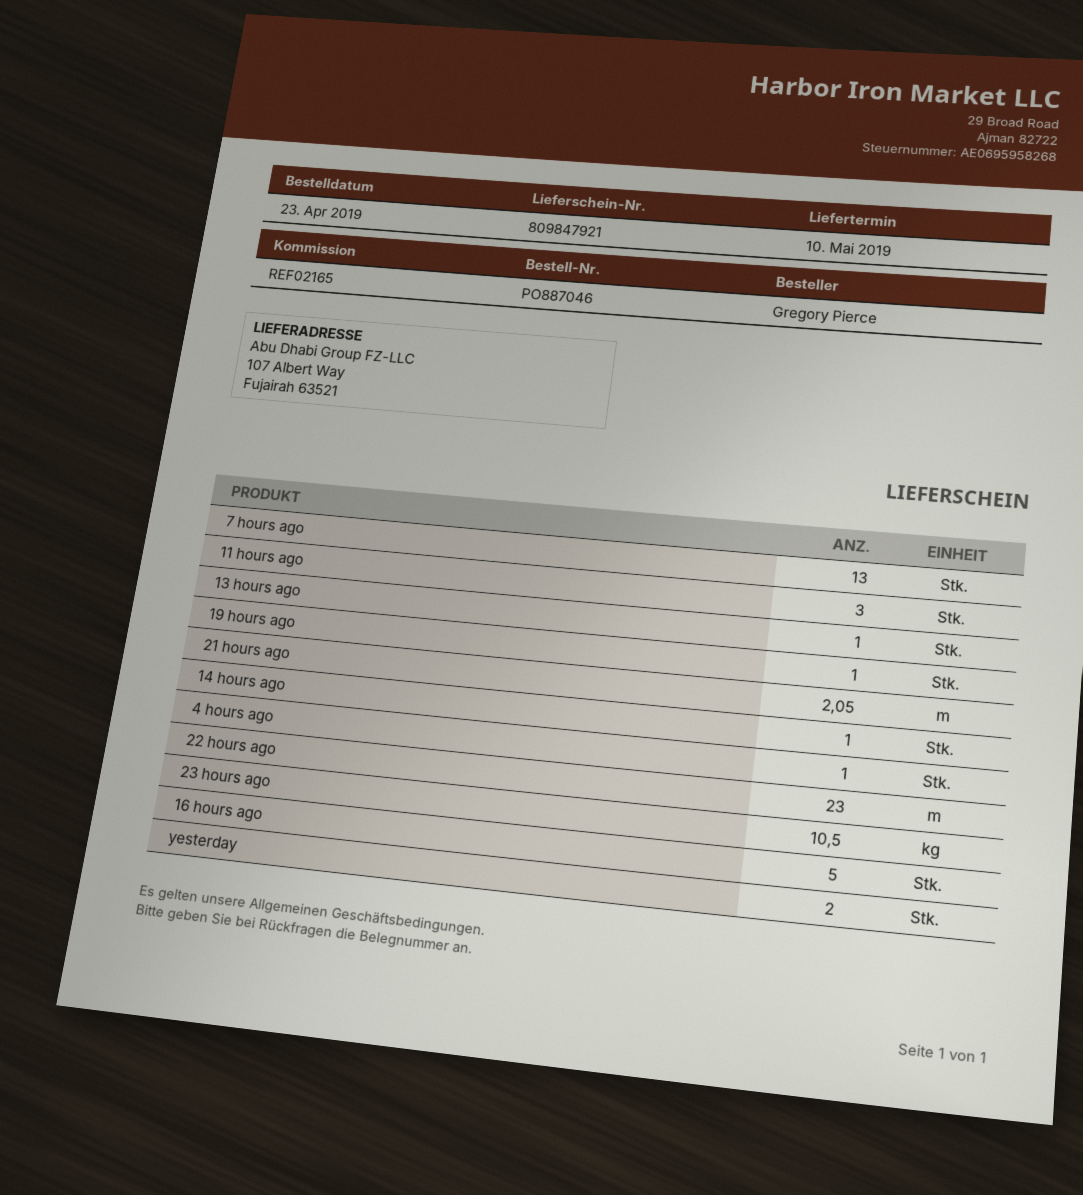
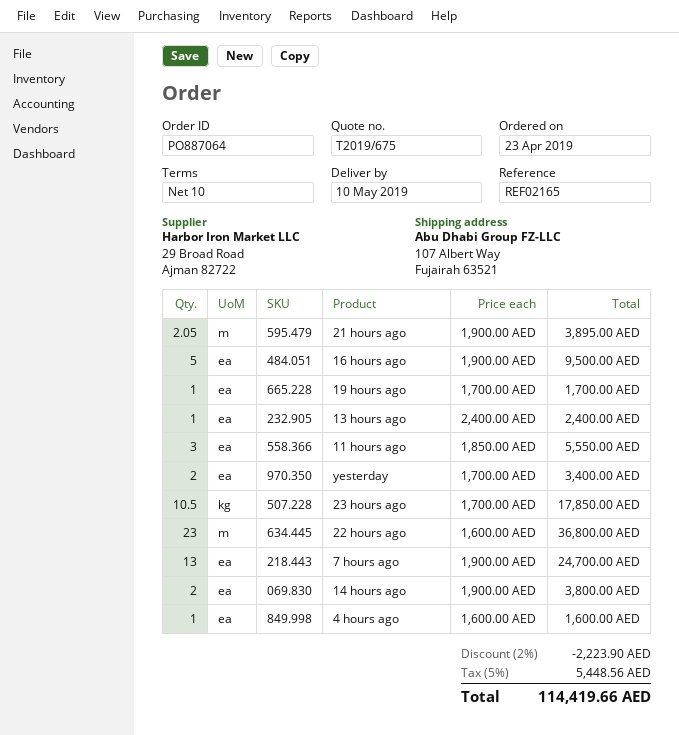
order number: PO887046 -> PO887064
14 hours ago: 1 -> 2

